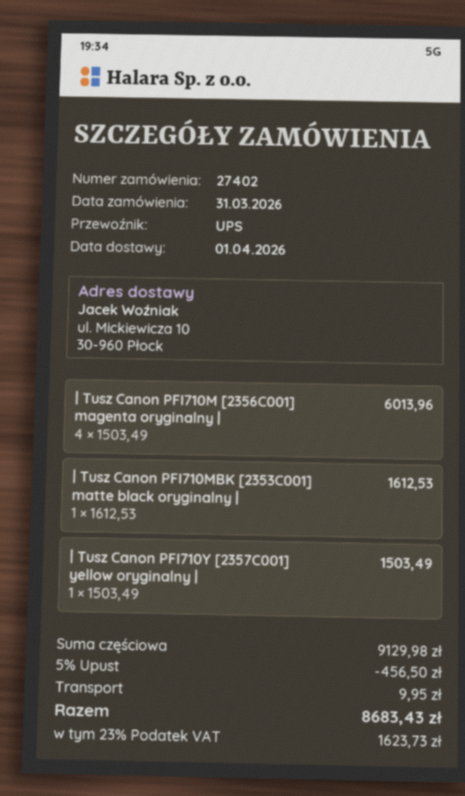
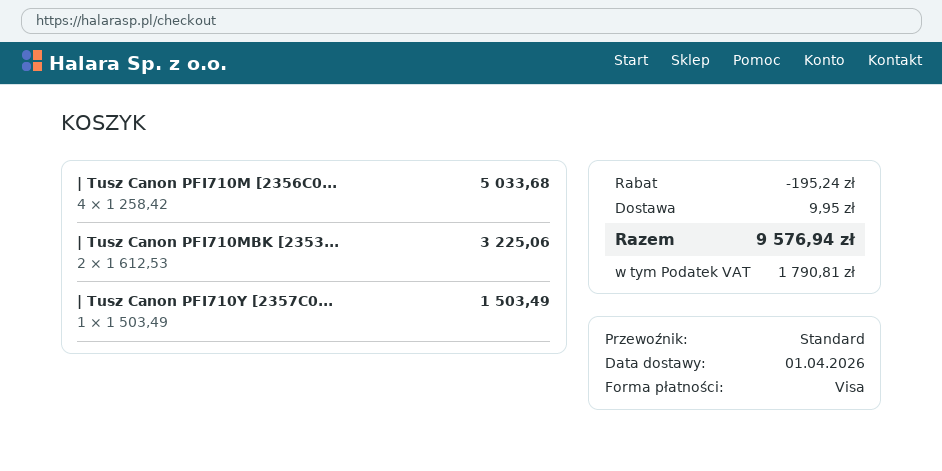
shipping method: UPS -> standard
| Tusz Canon PFI710M [2356C001] magenta oryginalny |: 4 x 1503.49 = 6013.96 -> 4 x 1258.42 = 5033.68
| Tusz Canon PFI710MBK [2353C001] matte black oryginalny |: 1 x 1612.53 = 1612.53 -> 2 x 1612.53 = 3225.06
discount: 456.50 -> 195.24
tax: 1623.73 -> 1790.81
total: 8683.43 -> 9576.94

